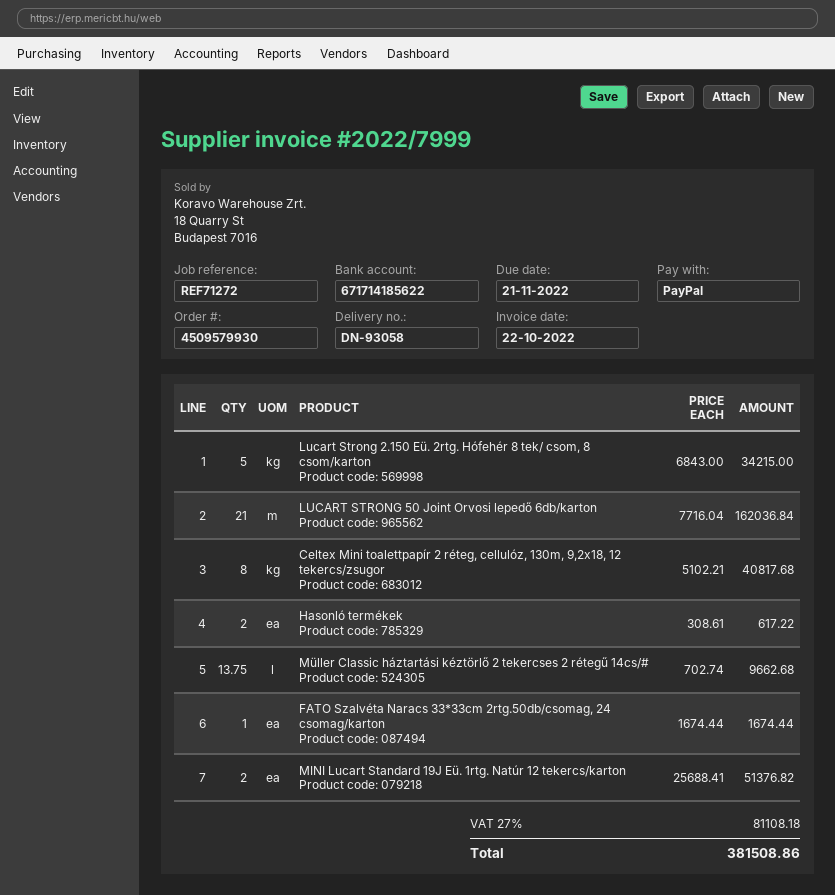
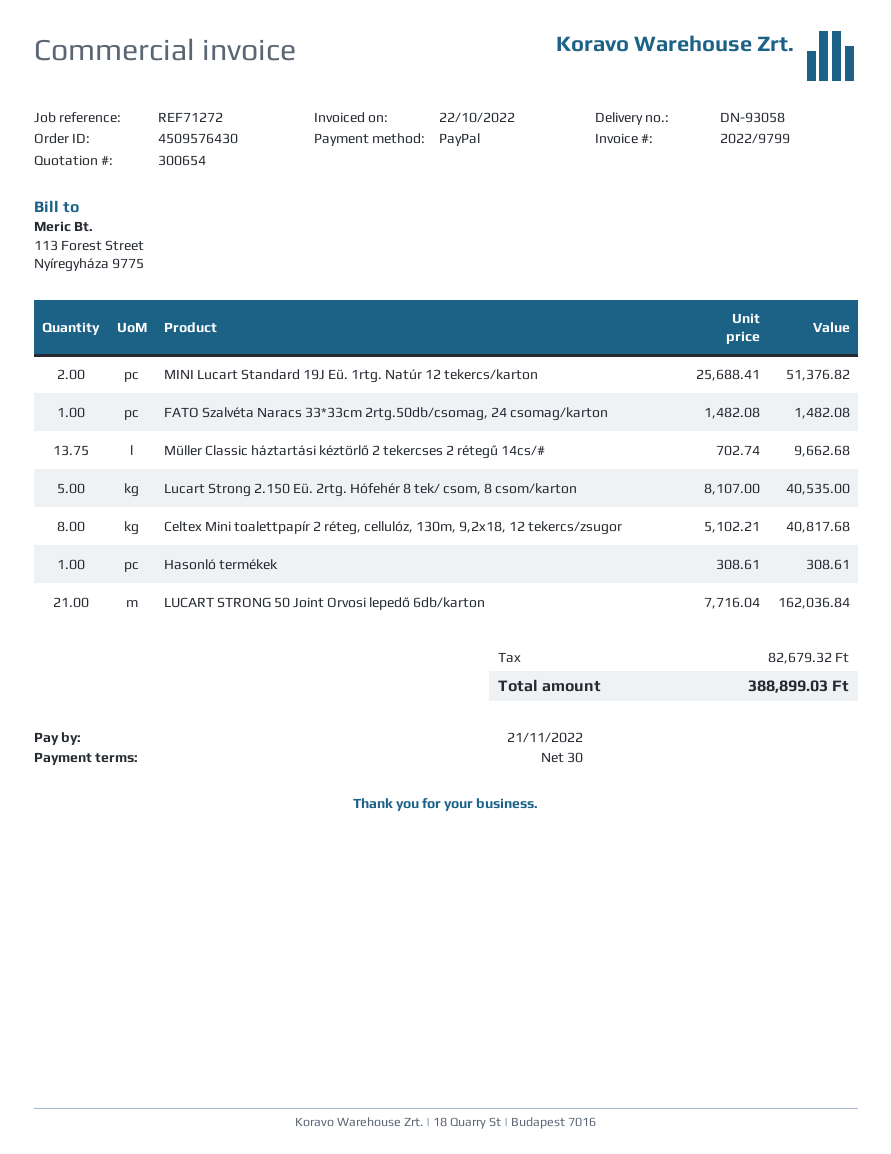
order number: 4509579930 -> 4509576430
invoice number: 2022/7999 -> 2022/9799
Lucart Strong 2.150 Eü. 2rtg. Hófehér 8 tek/ csom, 8 csom/karton: 5 x 6843.00 = 34215.00 -> 5 x 8107.00 = 40535.00
Hasonló termékek: 2 x 308.61 = 617.22 -> 1 x 308.61 = 308.61
FATO Szalvéta Naracs 33*33cm 2rtg.50db/csomag, 24 csomag/karton: 1 x 1674.44 = 1674.44 -> 1 x 1482.08 = 1482.08
tax: 81108.18 -> 82679.32
total: 381508.86 -> 388899.03

